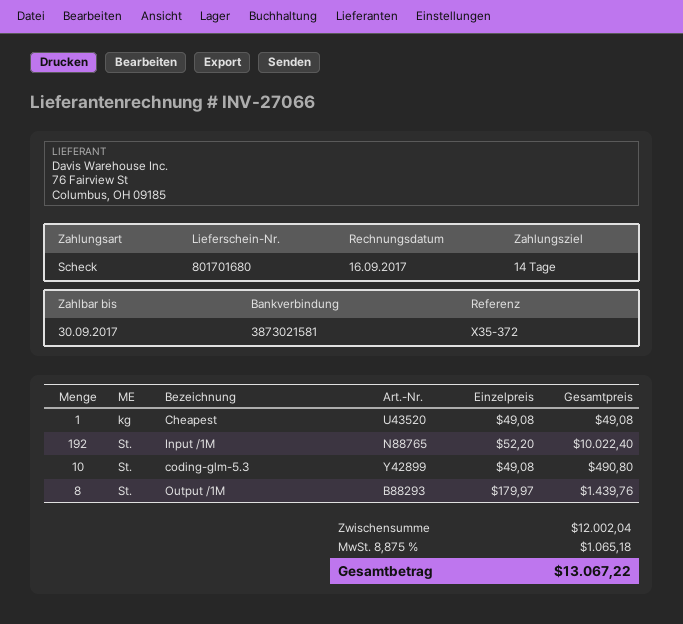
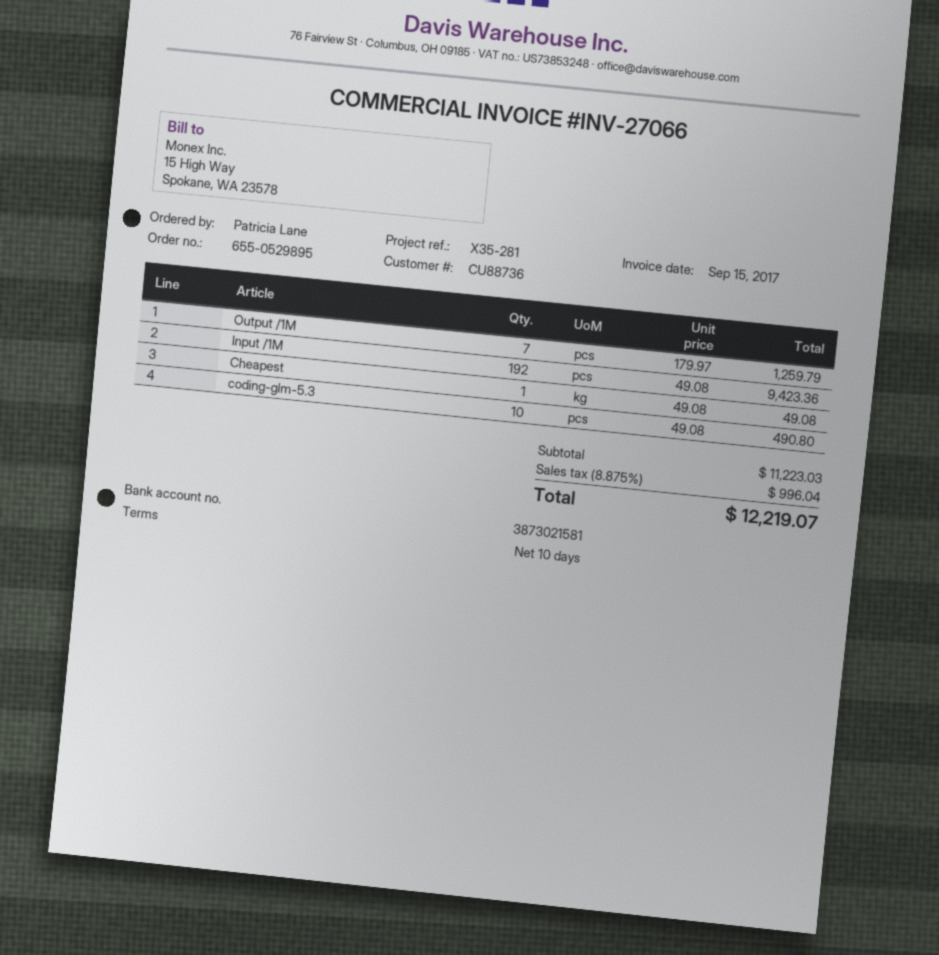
invoice date: 2017-09-16 -> 2017-09-15
payment terms: 14 days -> 10 days
reference: X35-372 -> X35-281
Input /1M: 192 x 52.20 = 10022.40 -> 192 x 49.08 = 9423.36
Output /1M: 8 x 179.97 = 1439.76 -> 7 x 179.97 = 1259.79
subtotal: 12002.04 -> 11223.03
tax: 8.875% = 1065.18 -> 8.875% = 996.04
total: 13067.22 -> 12219.07

